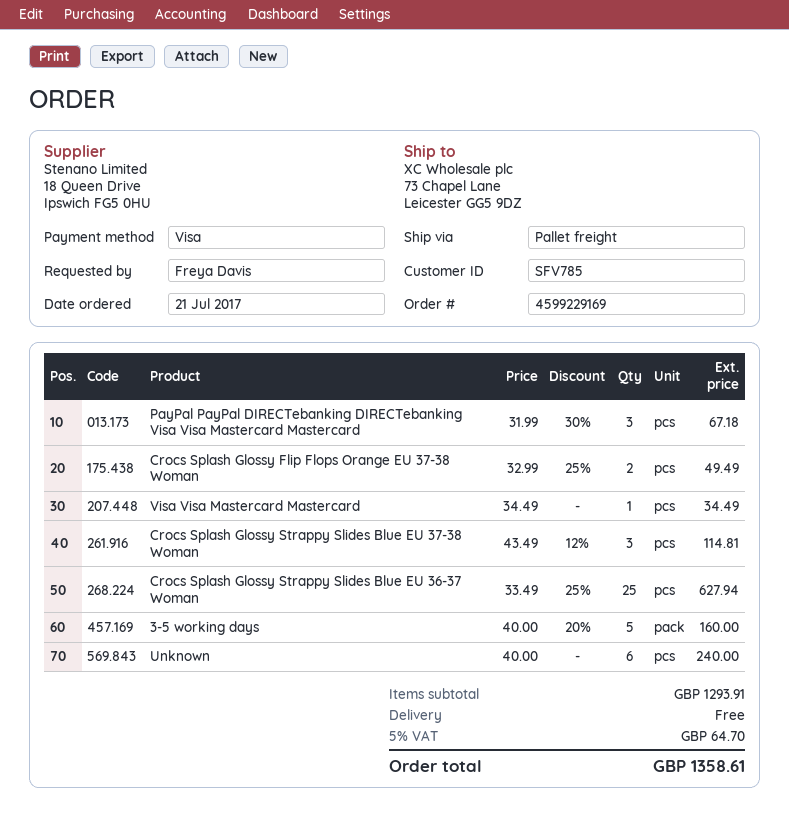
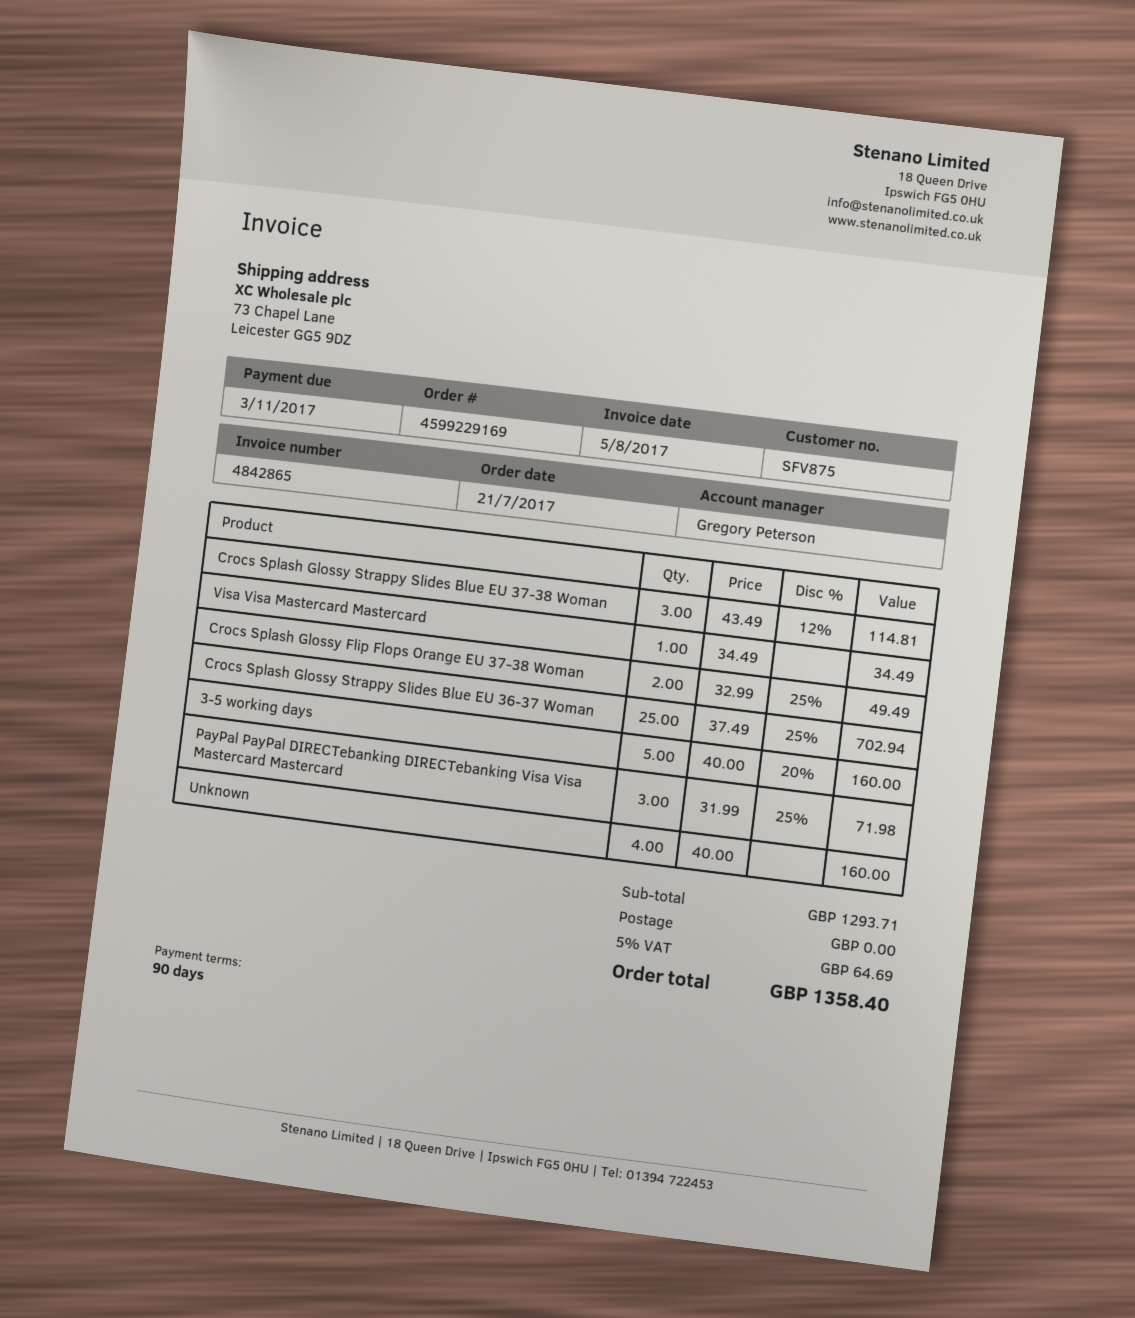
customer number: SFV785 -> SFV875
PayPal PayPal DIRECTebanking DIRECTebanking Visa Visa Mastercard Mastercard: 3 x 31.99 - 30% = 67.18 -> 3 x 31.99 - 25% = 71.98
Crocs Splash Glossy Strappy Slides Blue EU 36-37 Woman: 25 x 33.49 - 25% = 627.94 -> 25 x 37.49 - 25% = 702.94
Unknown: 6 x 40.00 = 240.00 -> 4 x 40.00 = 160.00
subtotal: 1293.91 -> 1293.71
tax: 5% = 64.70 -> 5% = 64.69
total: 1358.61 -> 1358.40

